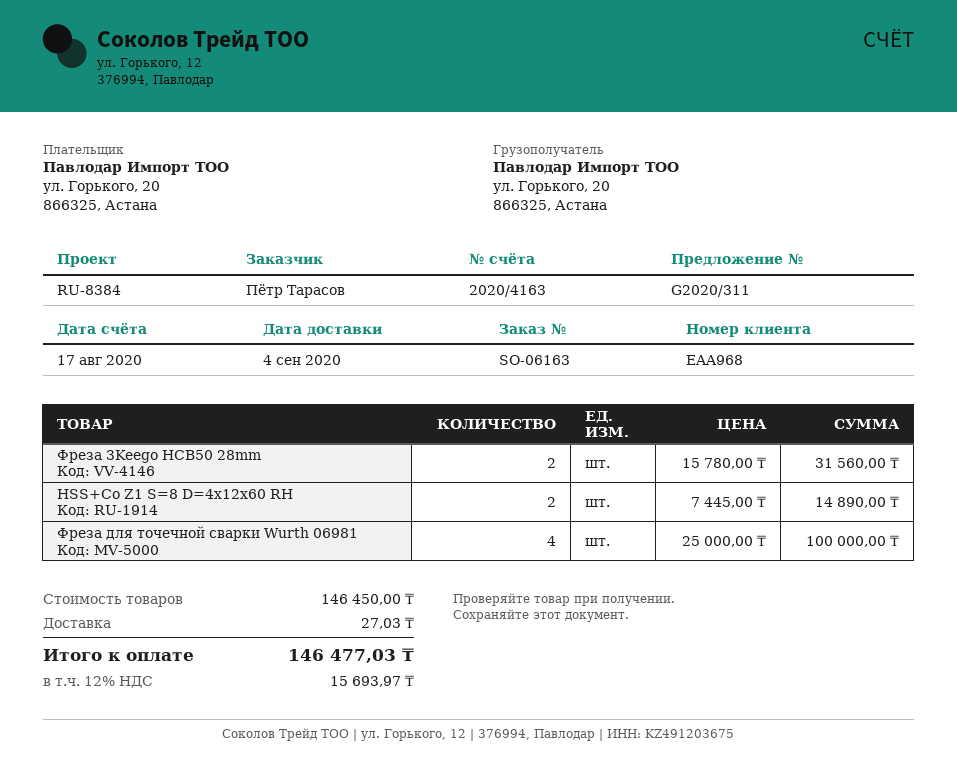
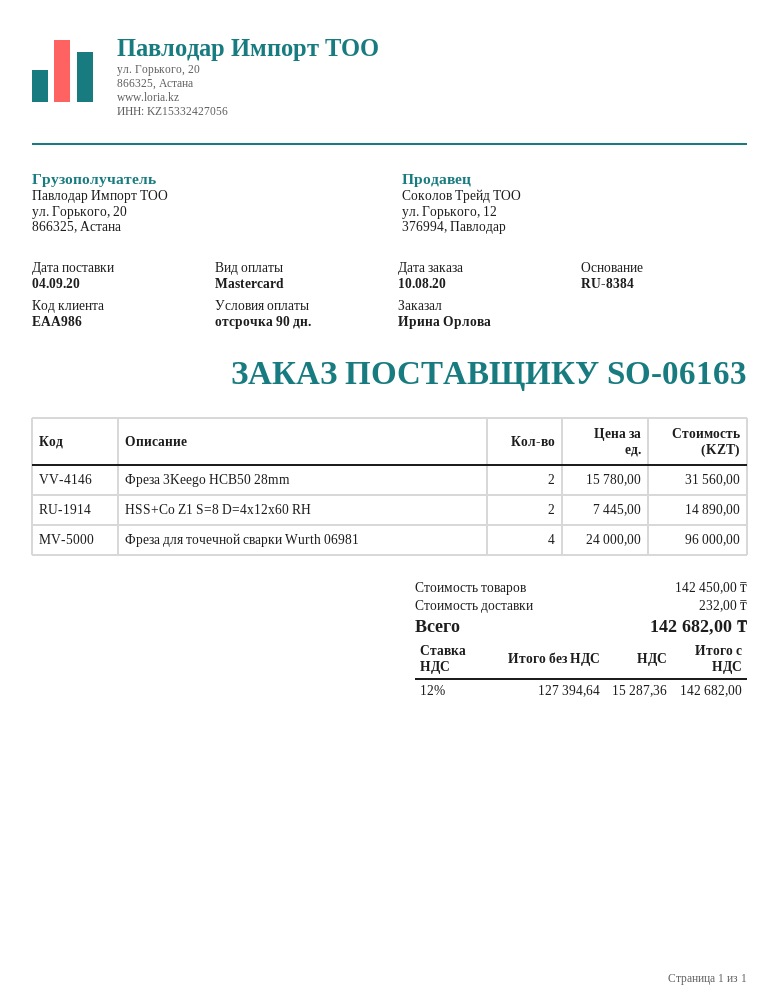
customer number: EAA968 -> EAA986
ordered by: Пётр Тарасов -> Ирина Орлова
Фреза для точечной сварки Wurth 06981: 4 x 25000.00 = 100000.00 -> 4 x 24000.00 = 96000.00
subtotal: 146450.00 -> 142450.00
shipping: 27.03 -> 232.00
tax: 12% = 15693.97 -> 12% = 15287.36
total: 146477.03 -> 142682.00

